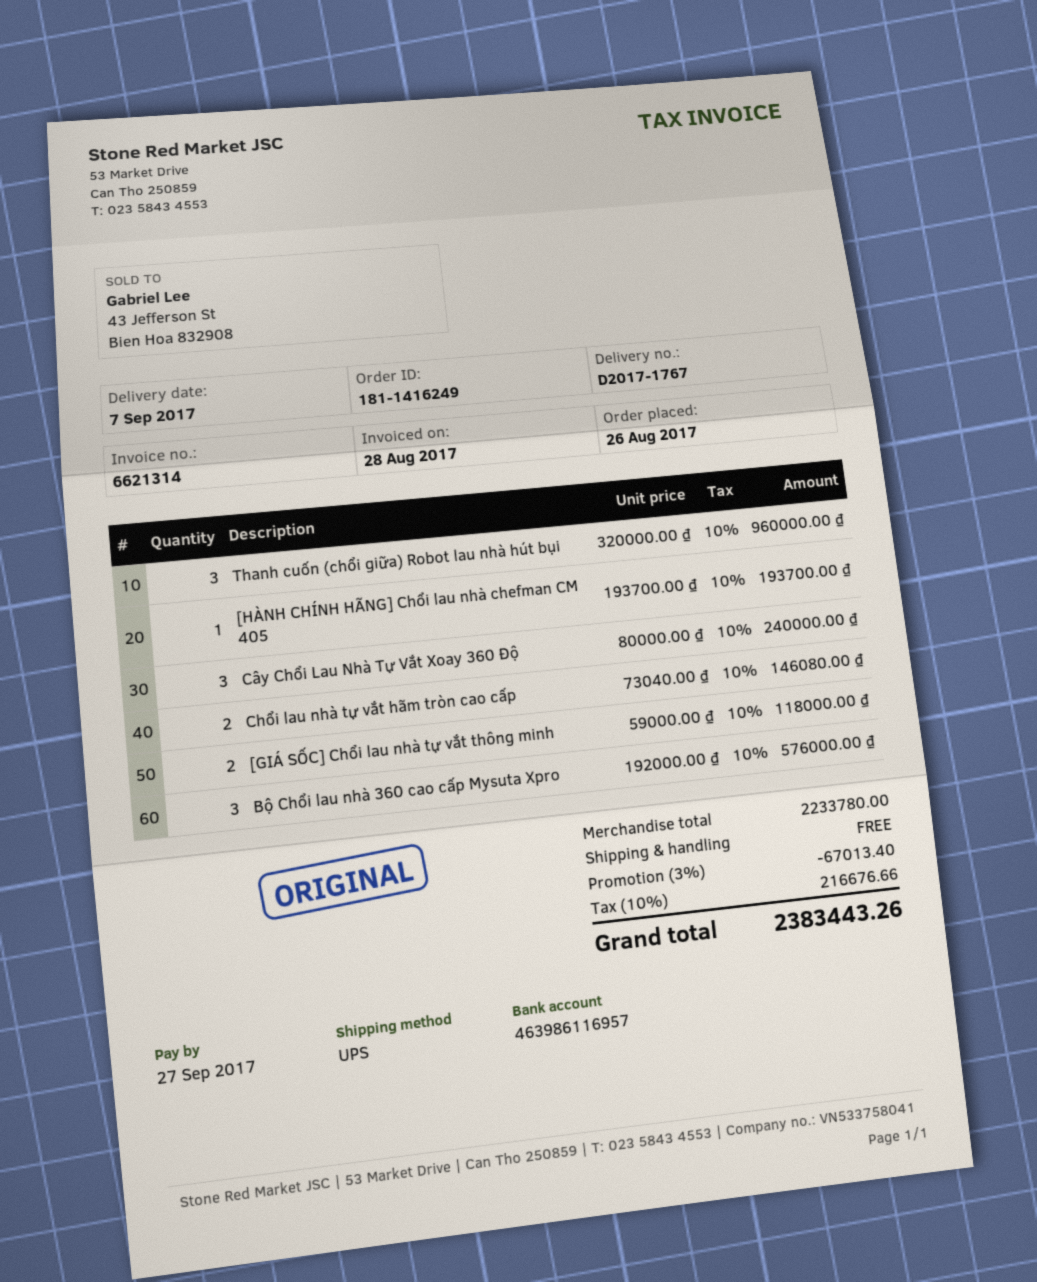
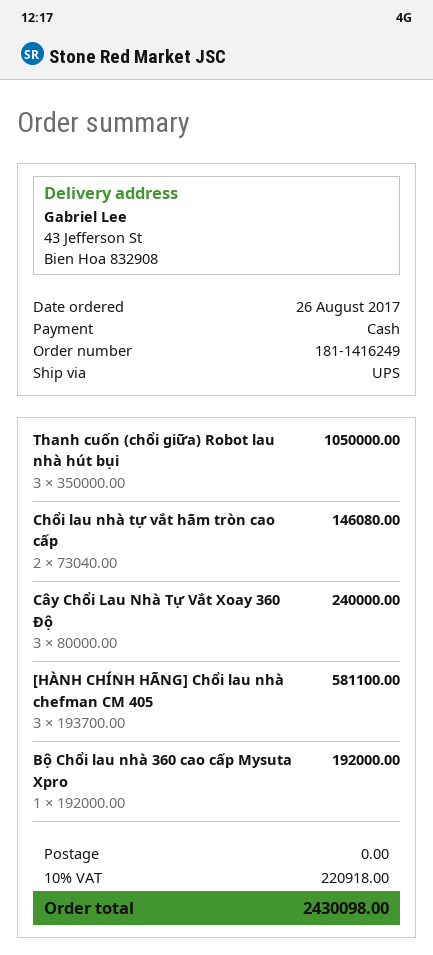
Thanh cuốn (chổi giữa) Robot lau nhà hút bụi: 3 x 320000.00 = 960000.00 -> 3 x 350000.00 = 1050000.00
[HÀNH CHÍNH HÃNG] Chổi lau nhà chefman CM 405: 1 x 193700.00 = 193700.00 -> 3 x 193700.00 = 581100.00
[GIÁ SỐC] Chổi lau nhà tự vắt thông minh: 2 x 59000.00 = 118000.00 -> none
Bộ Chổi lau nhà 360 cao cấp Mysuta Xpro: 3 x 192000.00 = 576000.00 -> 1 x 192000.00 = 192000.00
discount: 3% = 67013.40 -> none
tax: 10% = 216676.66 -> 10% = 220918.00
total: 2383443.26 -> 2430098.00

